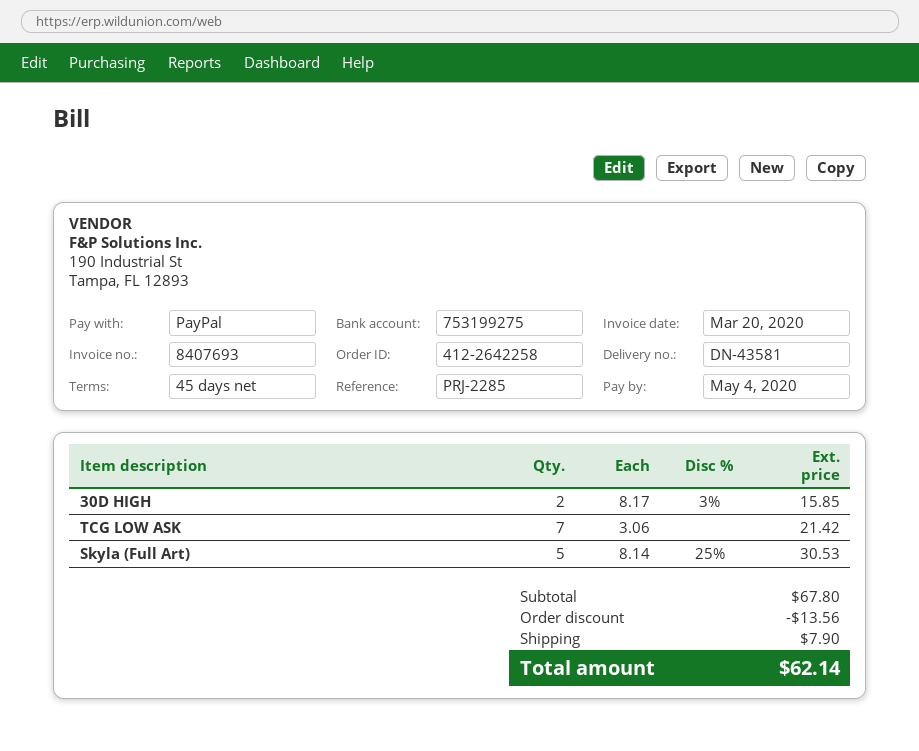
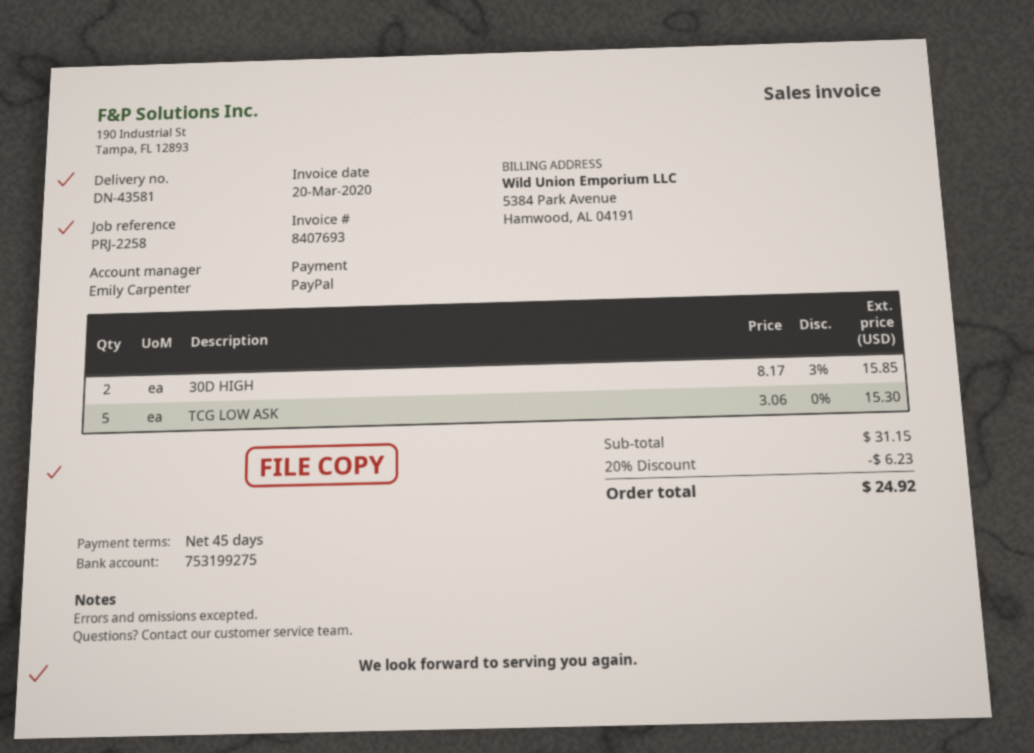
reference: PRJ-2285 -> PRJ-2258
TCG LOW ASK: 7 x 3.06 = 21.42 -> 5 x 3.06 = 15.30
Skyla (Full Art): 5 x 8.14 - 25% = 30.53 -> none
subtotal: 67.80 -> 31.15
discount: 13.56 -> 6.23
shipping: 7.90 -> none
total: 62.14 -> 24.92

